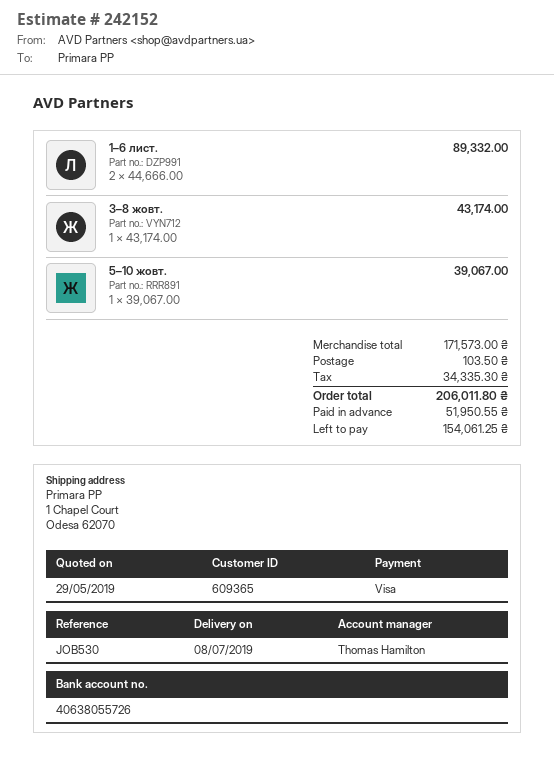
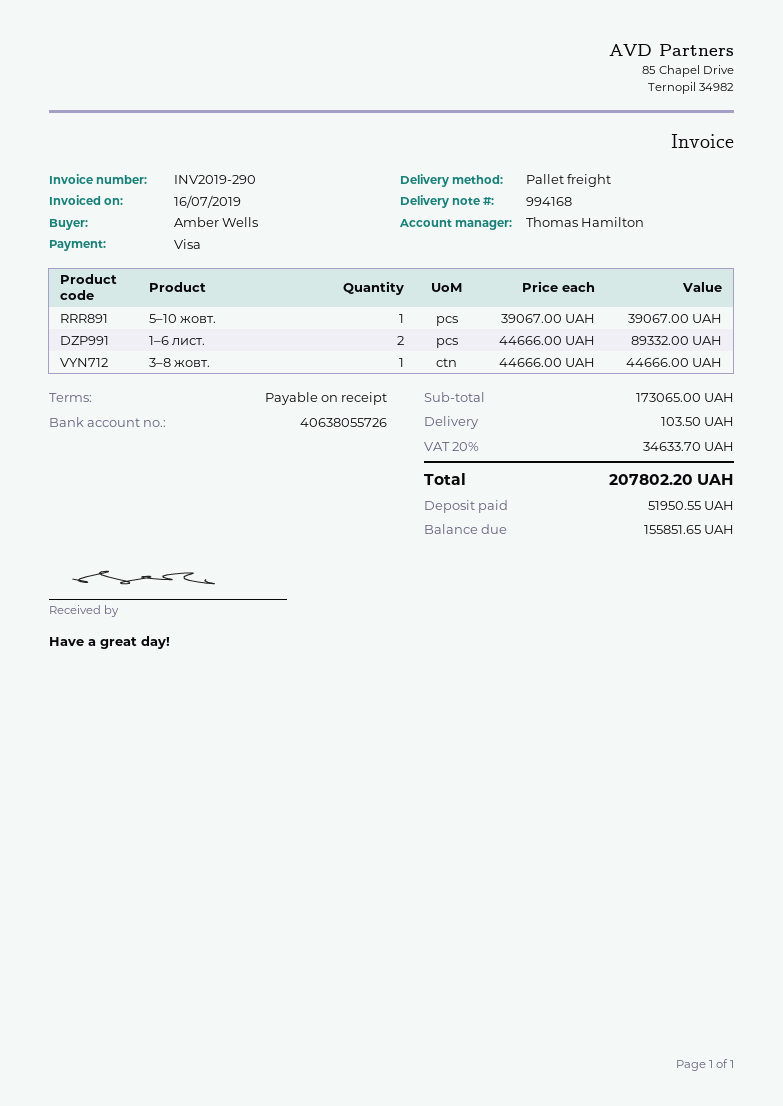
3–8 жовт.: 1 x 43174.00 = 43174.00 -> 1 x 44666.00 = 44666.00
subtotal: 171573.00 -> 173065.00
tax: 34335.30 -> 34633.70
total: 206011.80 -> 207802.20
balance: 154061.25 -> 155851.65

